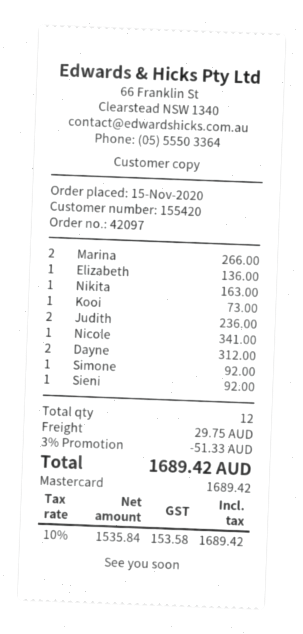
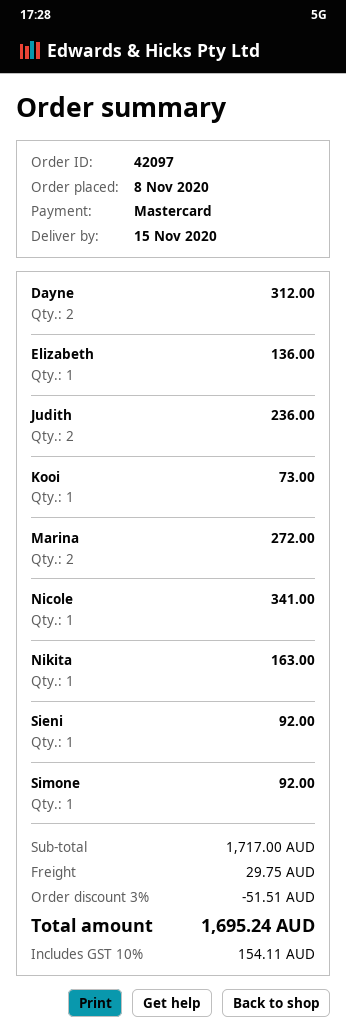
order date: 2020-11-15 -> 2020-11-08
Marina: 2 for 266.00 -> 2 for 272.00
discount: 3% = 51.33 -> 3% = 51.51
tax: 10% = 153.58 -> 10% = 154.11
total: 1689.42 -> 1695.24

